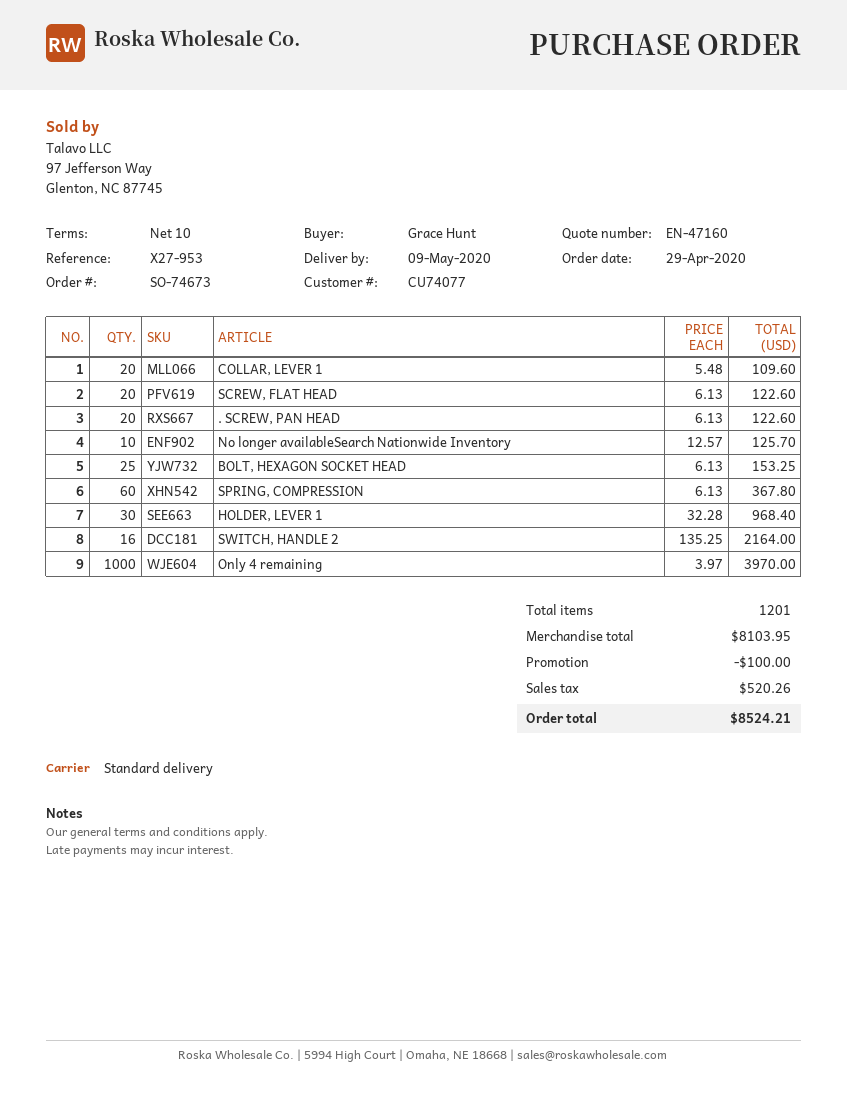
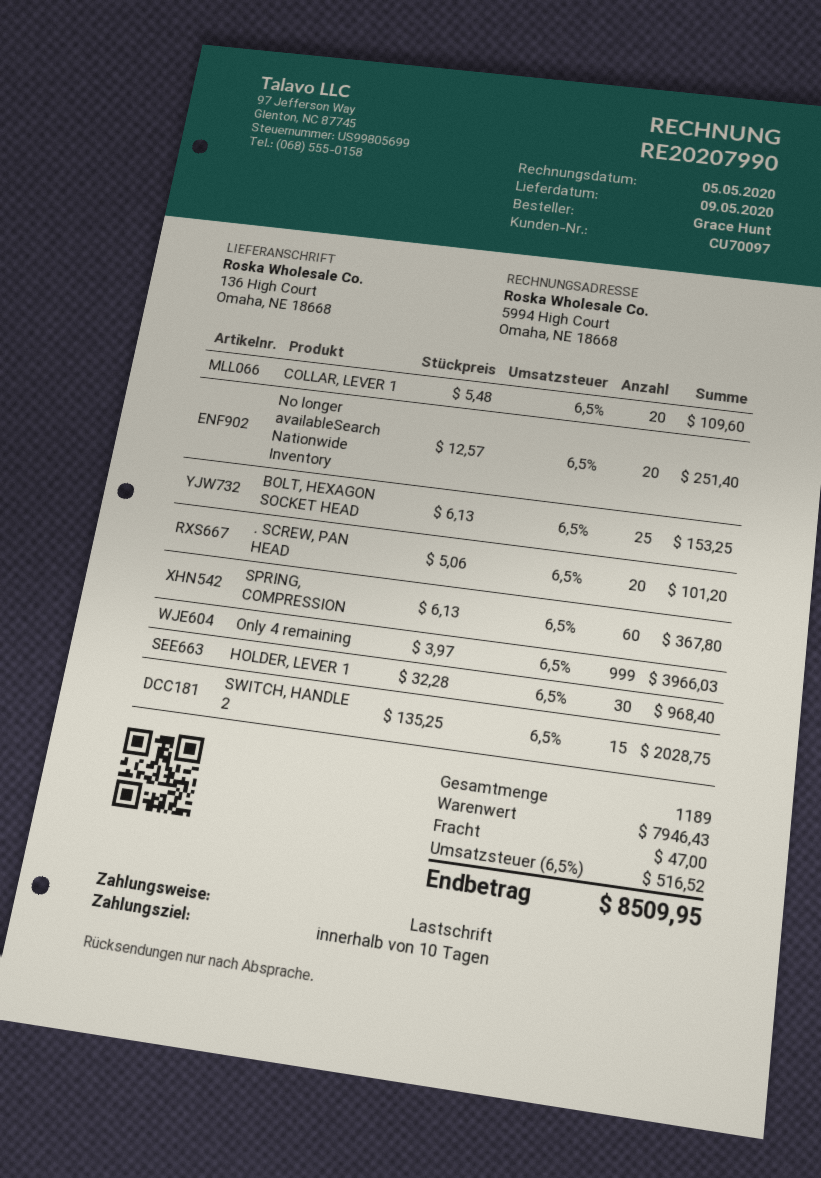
customer number: CU74077 -> CU70097
SCREW, FLAT HEAD: 20 x 6.13 = 122.60 -> none
. SCREW, PAN HEAD: 20 x 6.13 = 122.60 -> 20 x 5.06 = 101.20
No longer availableSearch Nationwide Inventory: 10 x 12.57 = 125.70 -> 20 x 12.57 = 251.40
SWITCH, HANDLE 2: 16 x 135.25 = 2164.00 -> 15 x 135.25 = 2028.75
Only 4 remaining: 1000 x 3.97 = 3970.00 -> 999 x 3.97 = 3966.03
total quantity: 1201 -> 1189
subtotal: 8103.95 -> 7946.43
discount: 100.00 -> none
shipping: none -> 47.00
tax: 520.26 -> 516.52
total: 8524.21 -> 8509.95

